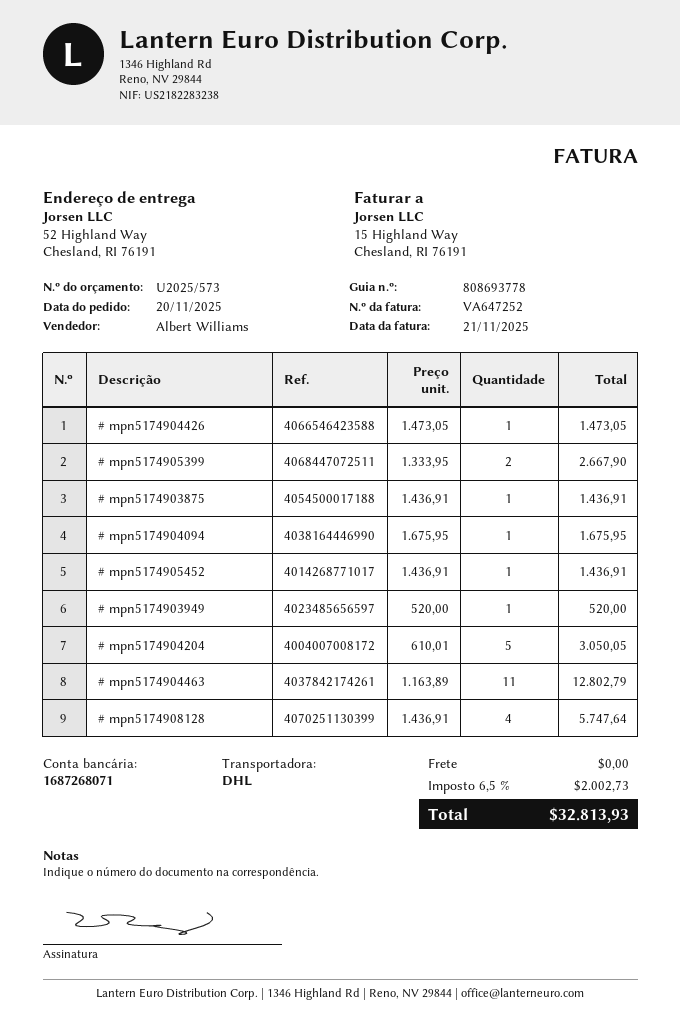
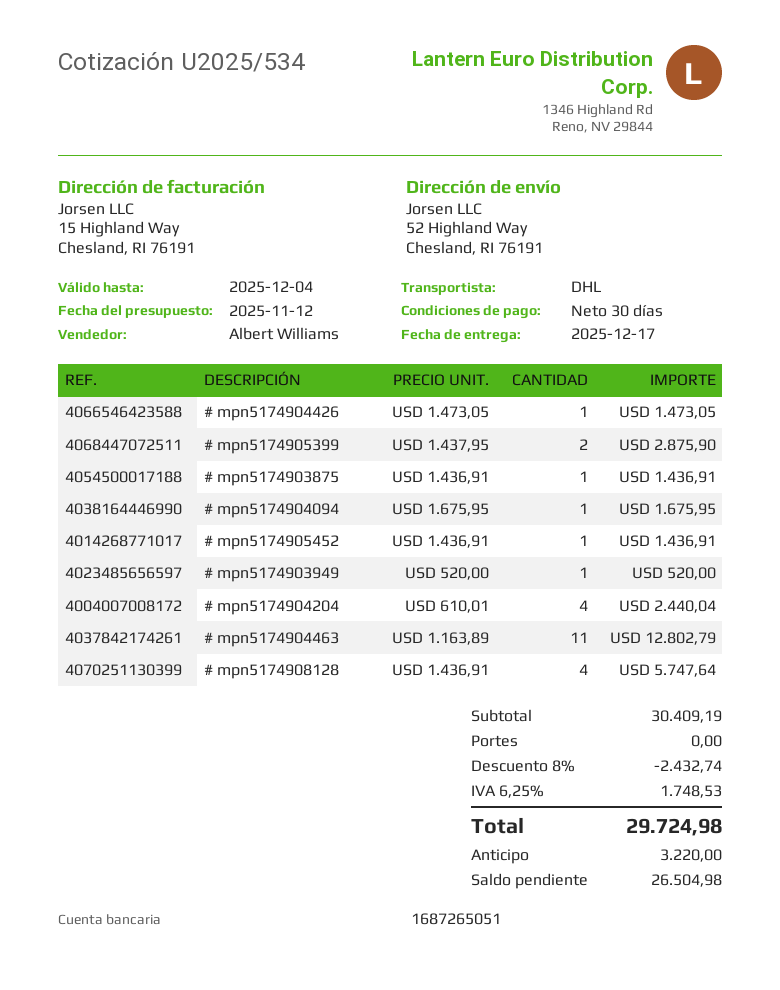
quote number: U2025/573 -> U2025/534
bank account: 1687268071 -> 1687265051
# mpn5174905399: 2 x 1333.95 = 2667.90 -> 2 x 1437.95 = 2875.90
# mpn5174904204: 5 x 610.01 = 3050.05 -> 4 x 610.01 = 2440.04
discount: none -> 8% = 2432.74
tax: 6.5% = 2002.73 -> 6.25% = 1748.53
total: 32813.93 -> 29724.98

